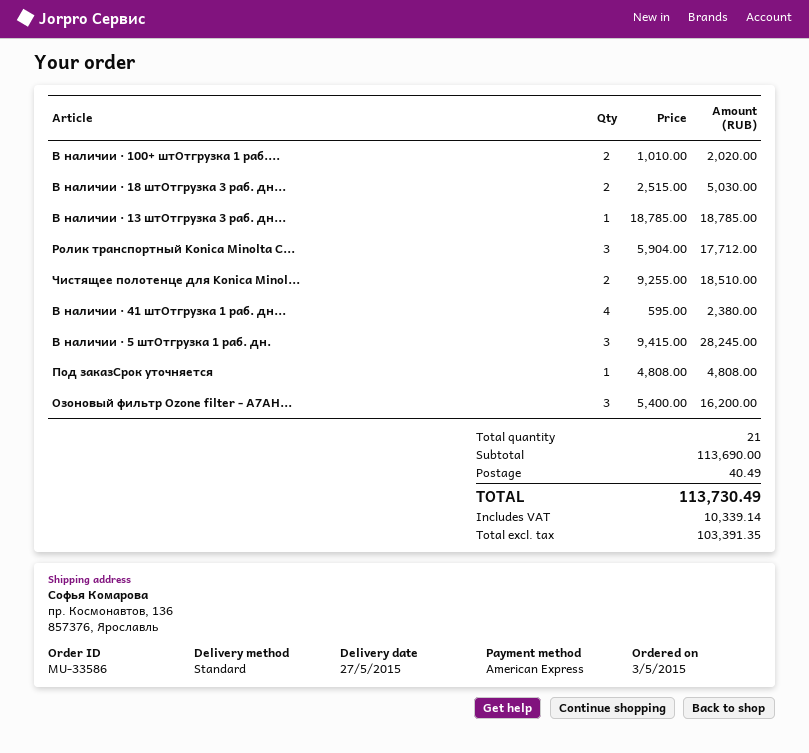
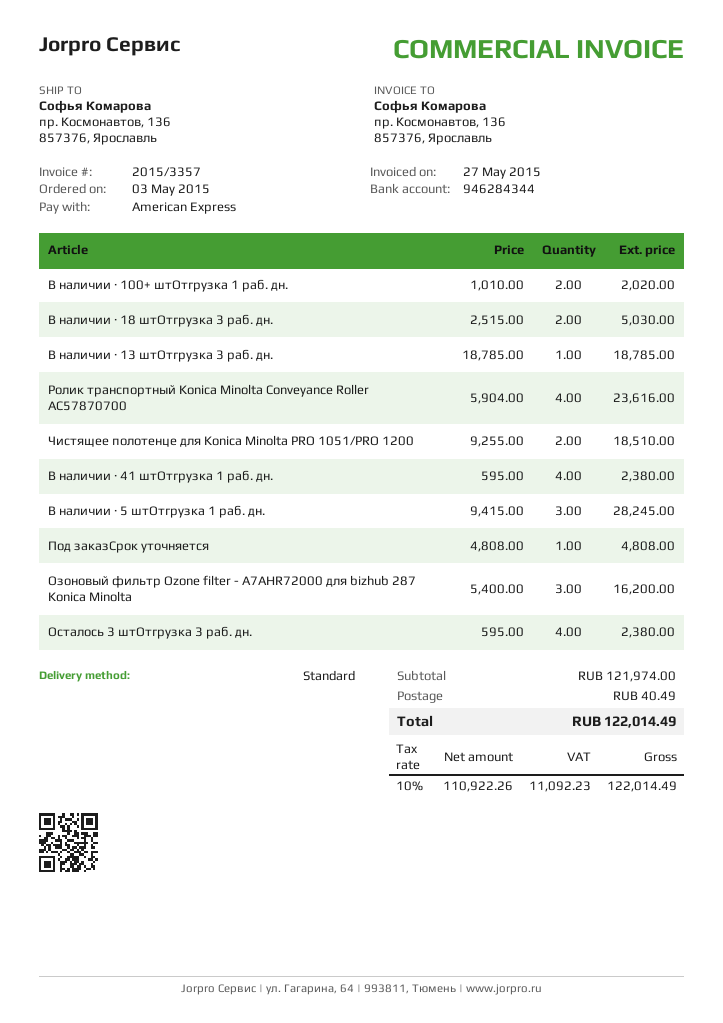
Ролик транспортный Konica Minolta C...: 3 x 5904.00 = 17712.00 -> 4 x 5904.00 = 23616.00
Осталось 3 штОтгрузка 3 раб. дн.: none -> 4 x 595.00 = 2380.00
subtotal: 113690.00 -> 121974.00
net: 103391.35 -> 110922.26
tax: 10339.14 -> 11092.23
total: 113730.49 -> 122014.49

